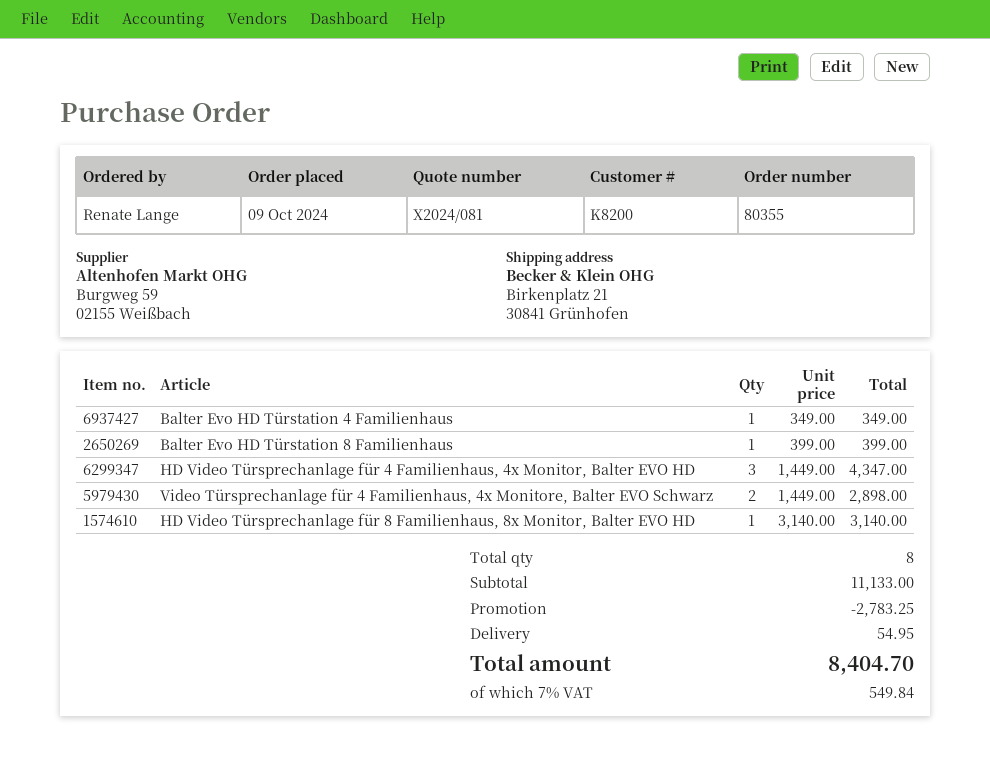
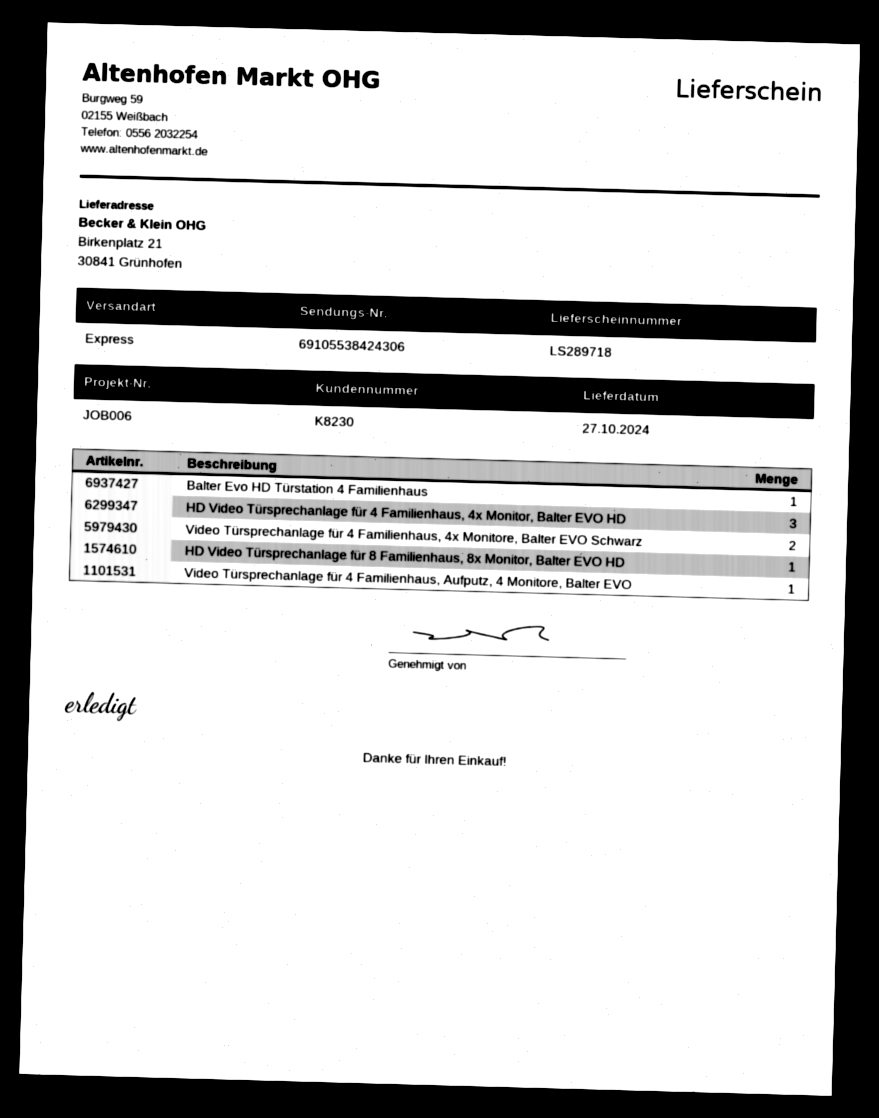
customer number: K8200 -> K8230
Balter Evo HD Türstation 8 Familienhaus: 1 -> none
Video Türsprechanlage für 4 Familienhaus, Aufputz, 4 Monitore, Balter EVO: none -> 1

